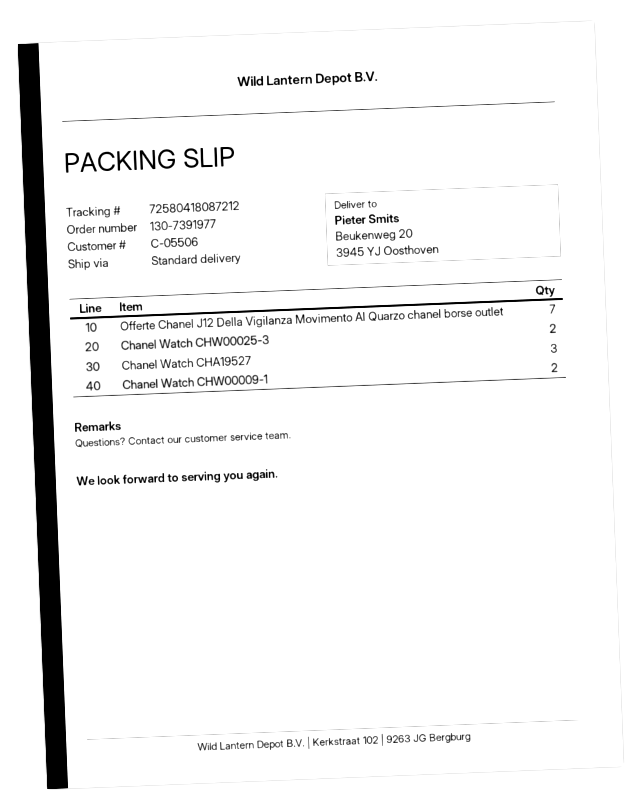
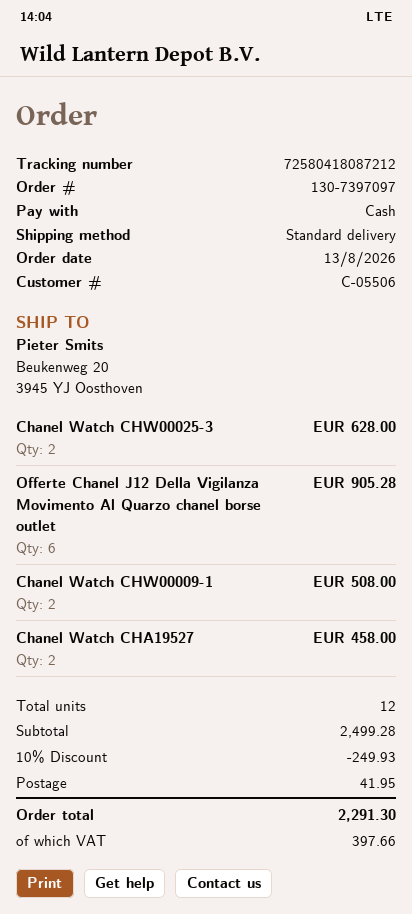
order number: 130-7391977 -> 130-7397097
Offerte Chanel J12 Della Vigilanza Movimento Al Quarzo chanel borse outlet: 7 -> 6
Chanel Watch CHA19527: 3 -> 2

